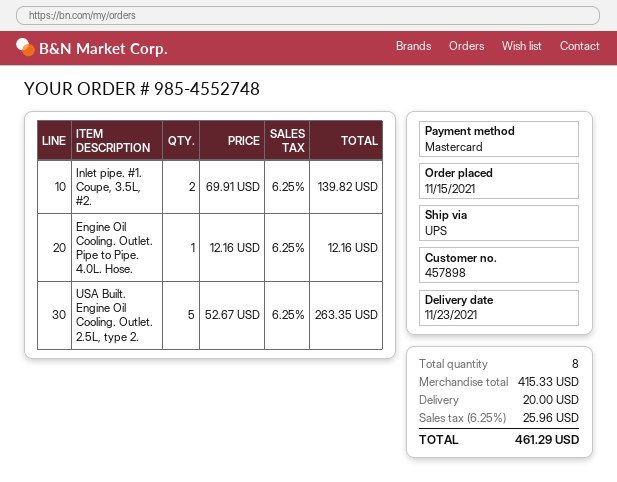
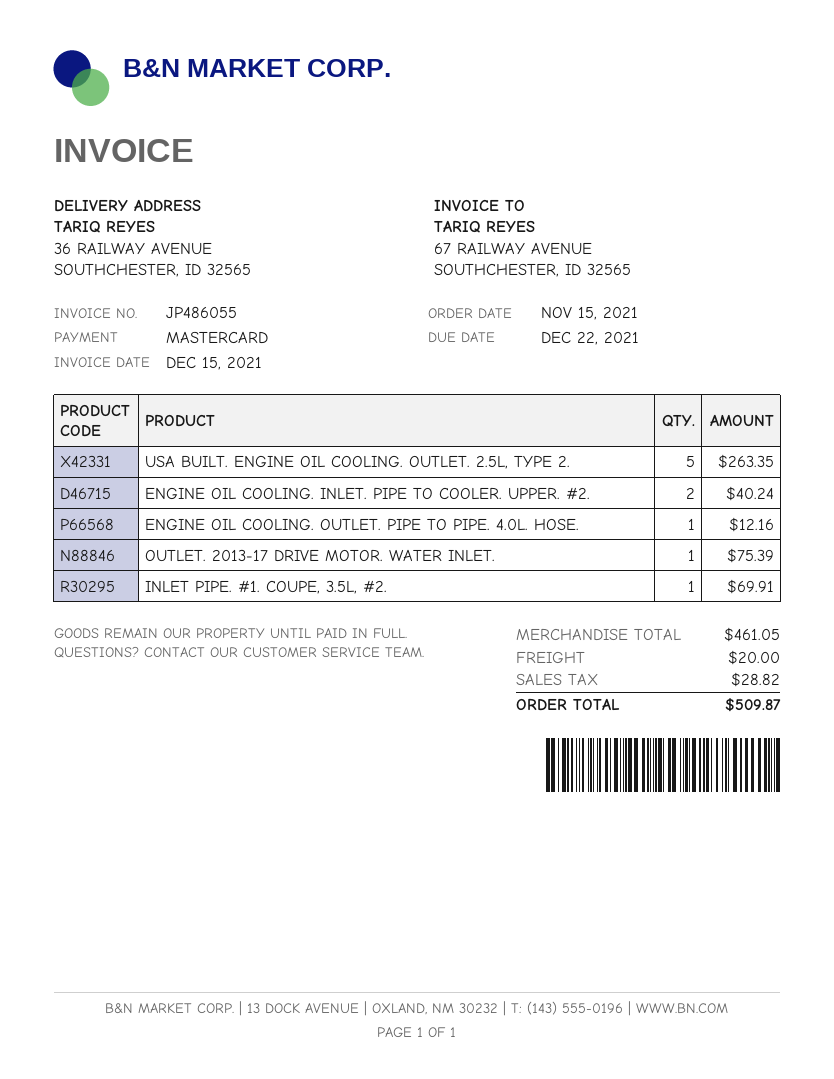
Inlet pipe. #1. Coupe, 3.5L, #2.: 2 for 139.82 -> 1 for 69.91
ENGINE OIL COOLING. INLET. PIPE TO COOLER. UPPER. #2.: none -> 2 for 40.24
OUTLET. 2013-17 DRIVE MOTOR. WATER INLET.: none -> 1 for 75.39
subtotal: 415.33 -> 461.05
tax: 25.96 -> 28.82
total: 461.29 -> 509.87

